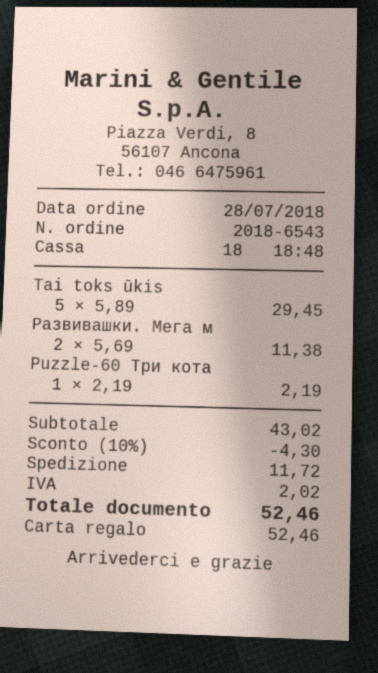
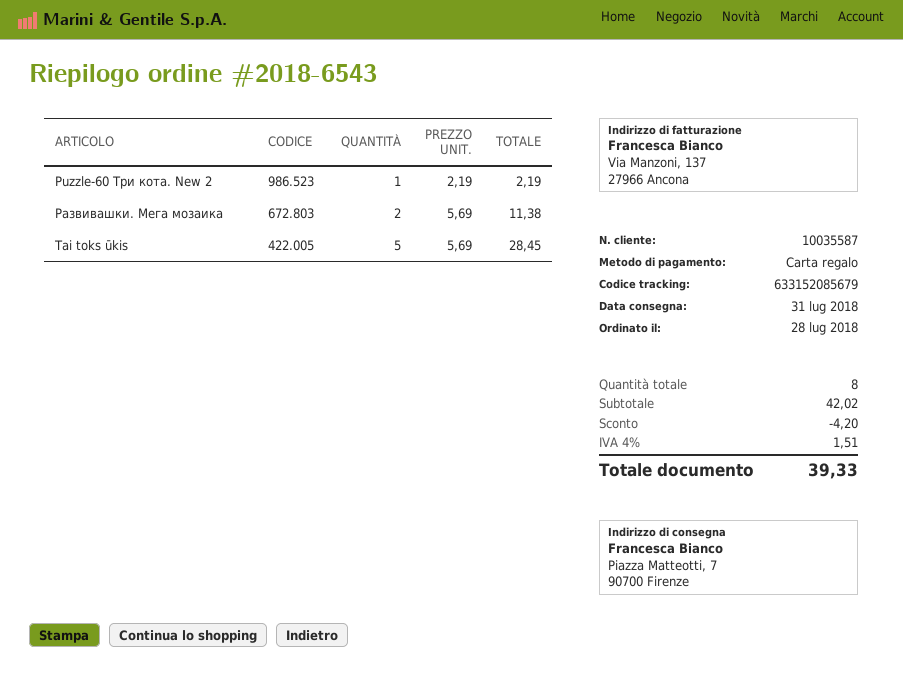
Tai toks ūkis: 5 x 5.89 = 29.45 -> 5 x 5.69 = 28.45
subtotal: 43.02 -> 42.02
discount: 4.30 -> 4.20
shipping: 11.72 -> none
tax: 2.02 -> 1.51
total: 52.46 -> 39.33

